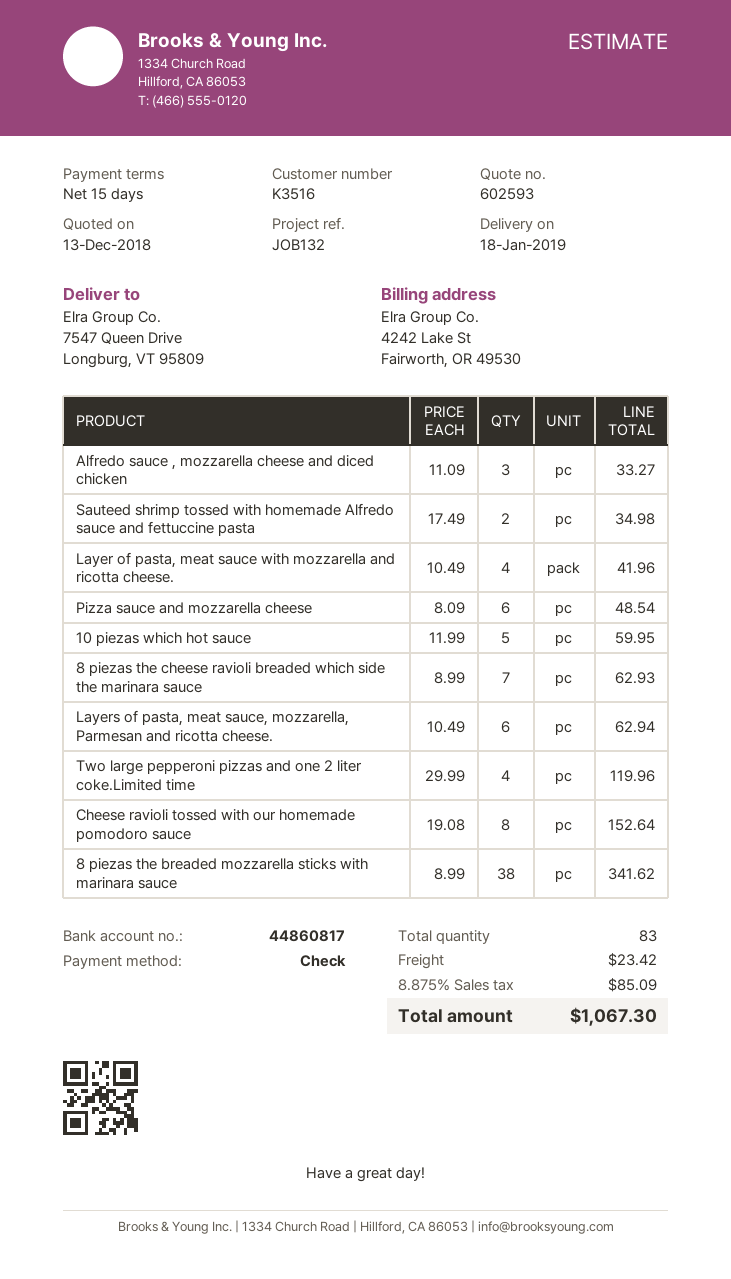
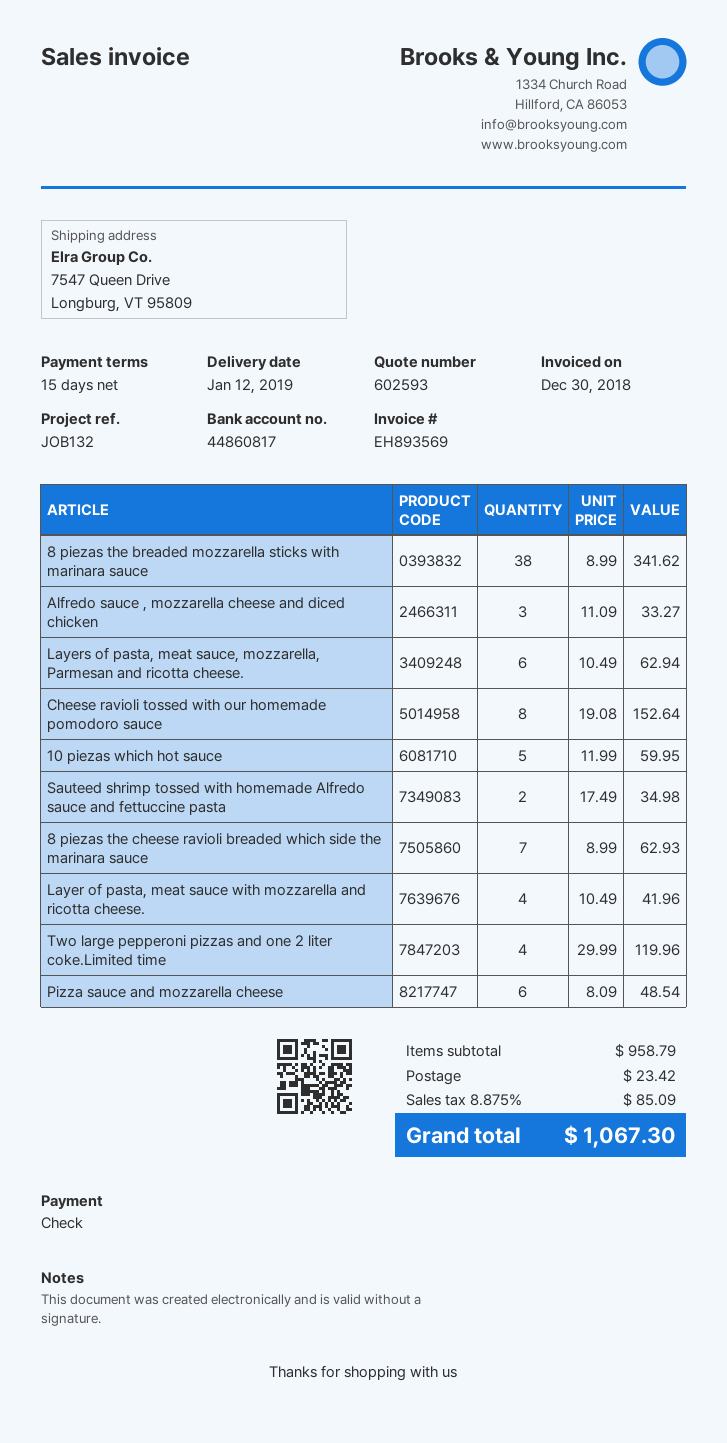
delivery date: 2019-01-18 -> 2019-01-12

